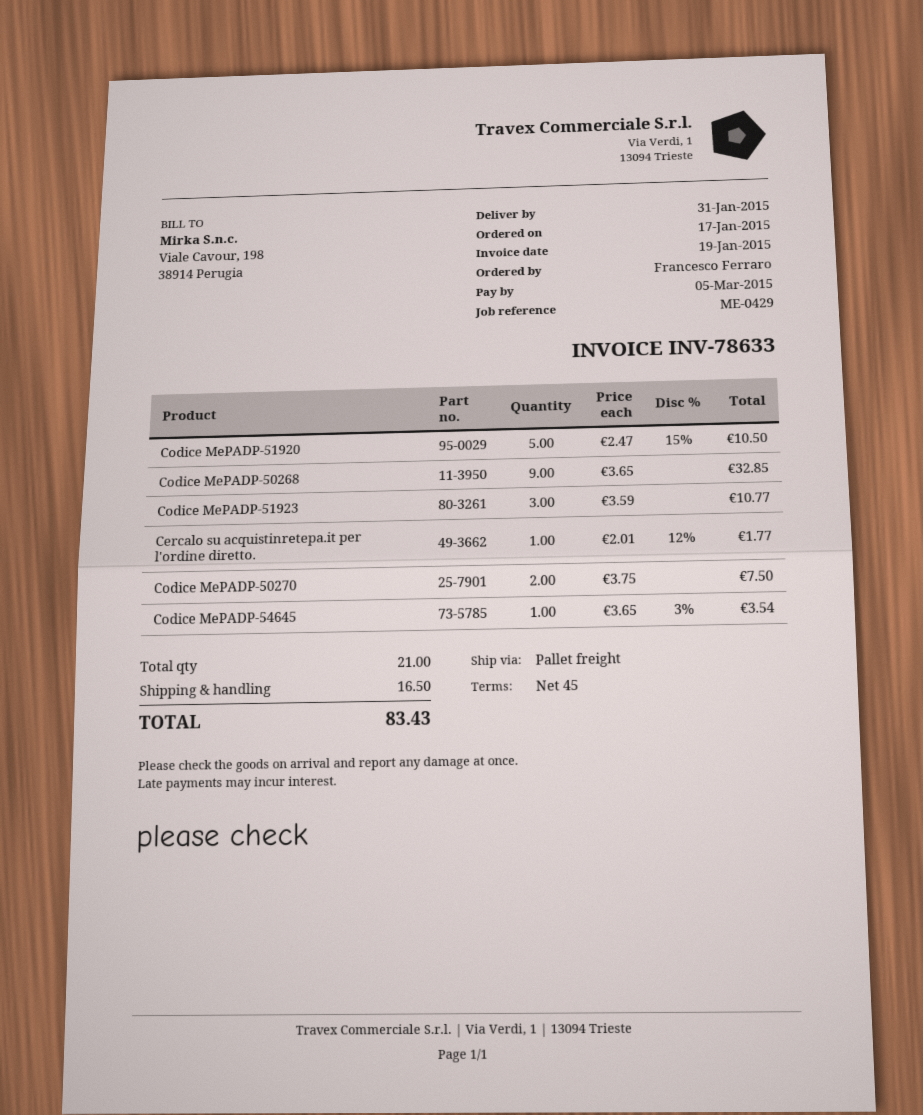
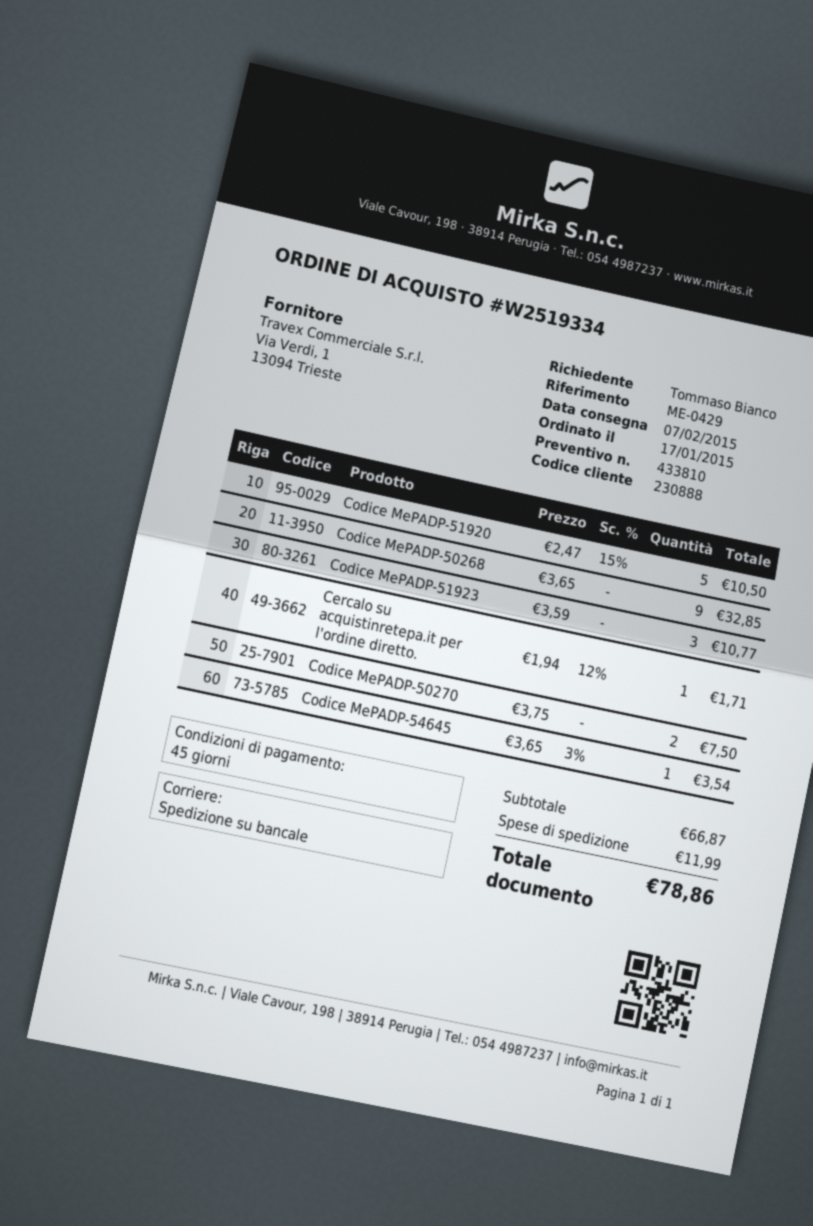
delivery date: 2015-01-31 -> 2015-02-07
ordered by: Francesco Ferraro -> Tommaso Bianco
Cercalo su acquistinretepa.it per l'ordine diretto.: 1 x 2.01 - 12% = 1.77 -> 1 x 1.94 - 12% = 1.71
shipping: 16.50 -> 11.99
total: 83.43 -> 78.86

